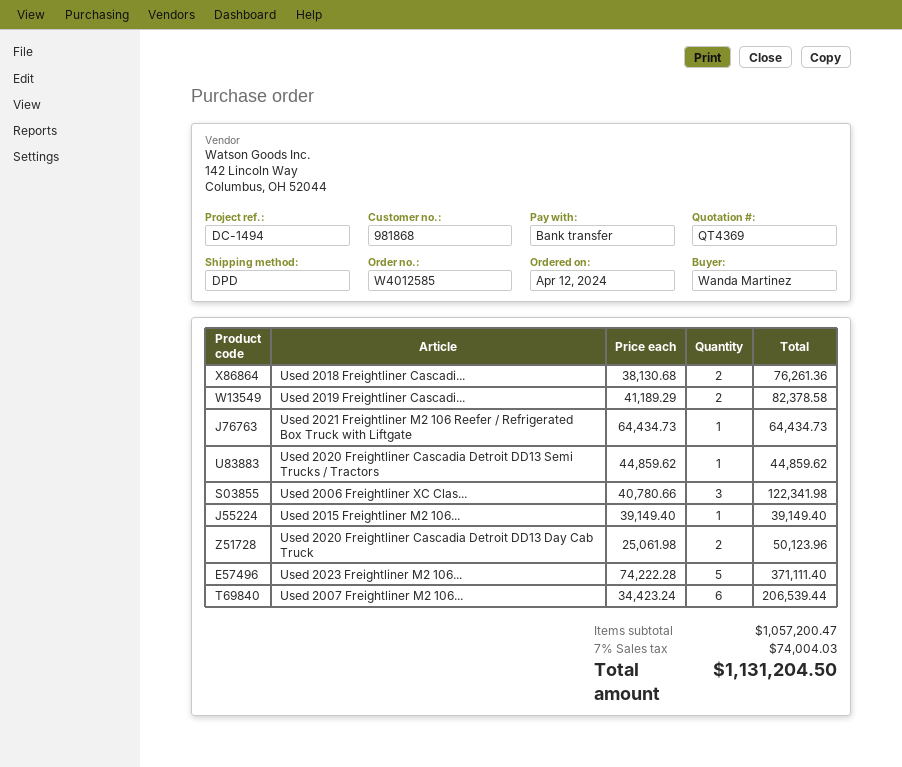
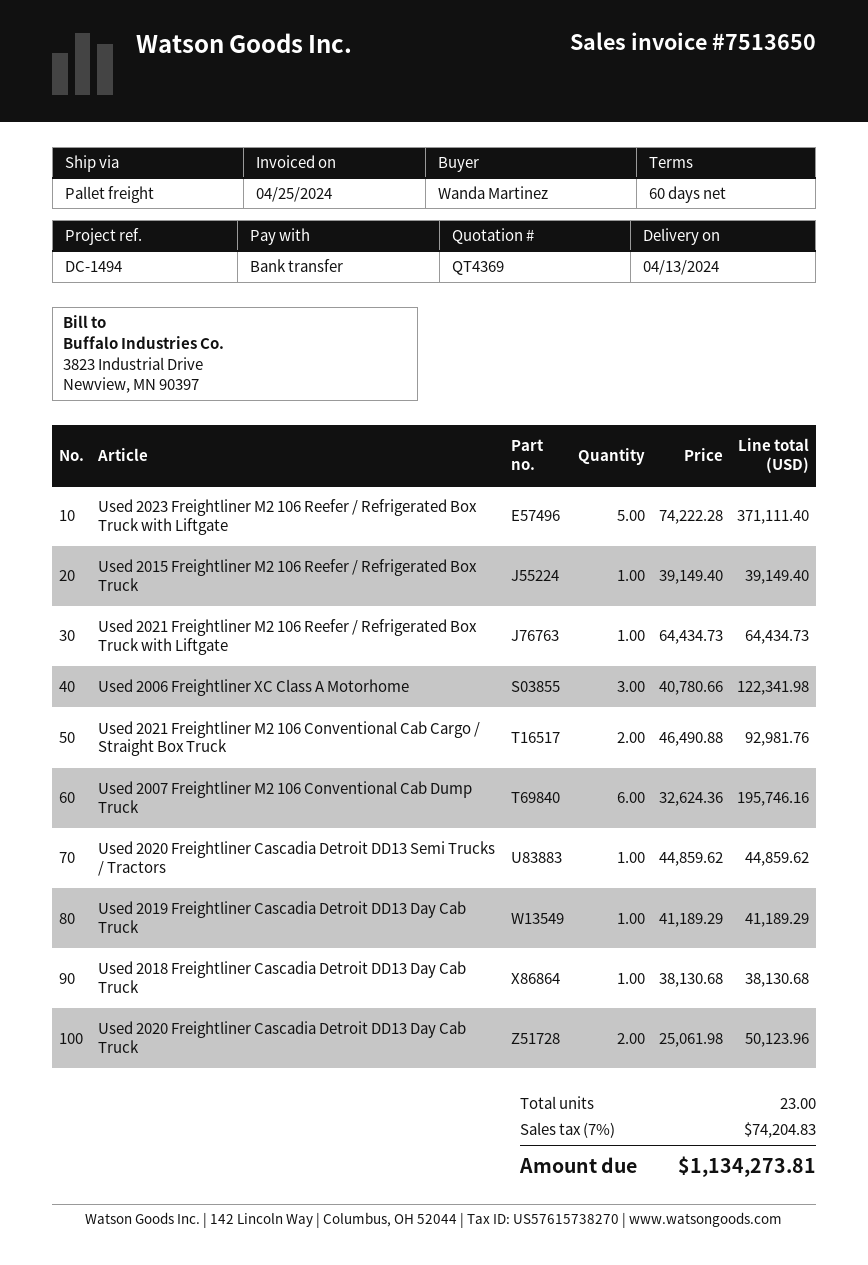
shipping method: DPD -> pallet freight
Used 2018 Freightliner Cascadi...: 2 x 38130.68 = 76261.36 -> 1 x 38130.68 = 38130.68
Used 2019 Freightliner Cascadi...: 2 x 41189.29 = 82378.58 -> 1 x 41189.29 = 41189.29
Used 2007 Freightliner M2 106...: 6 x 34423.24 = 206539.44 -> 6 x 32624.36 = 195746.16
Used 2021 Freightliner M2 106 Conventional Cab Cargo / Straight Box Truck: none -> 2 x 46490.88 = 92981.76
tax: 7% = 74004.03 -> 7% = 74204.83
total: 1131204.50 -> 1134273.81

